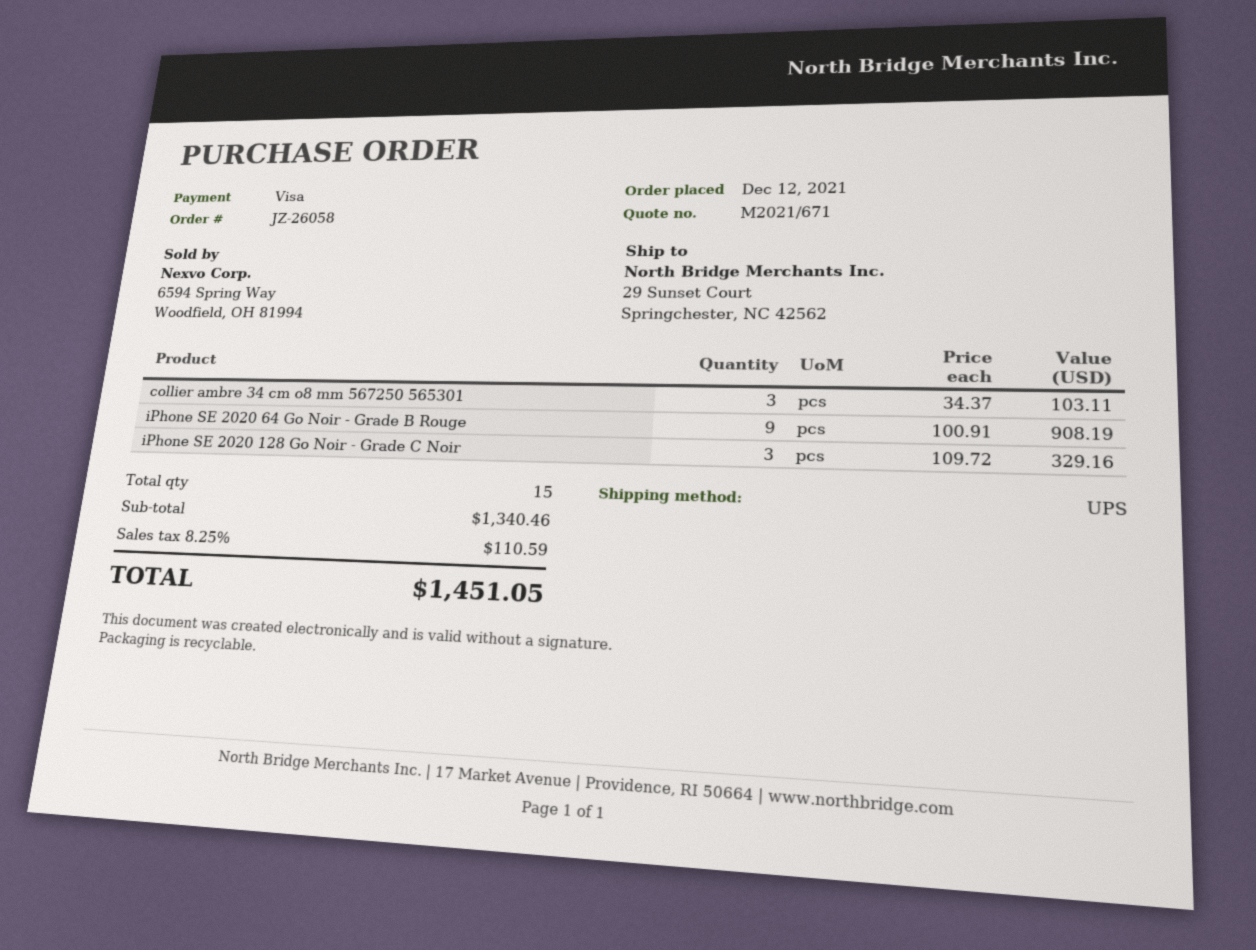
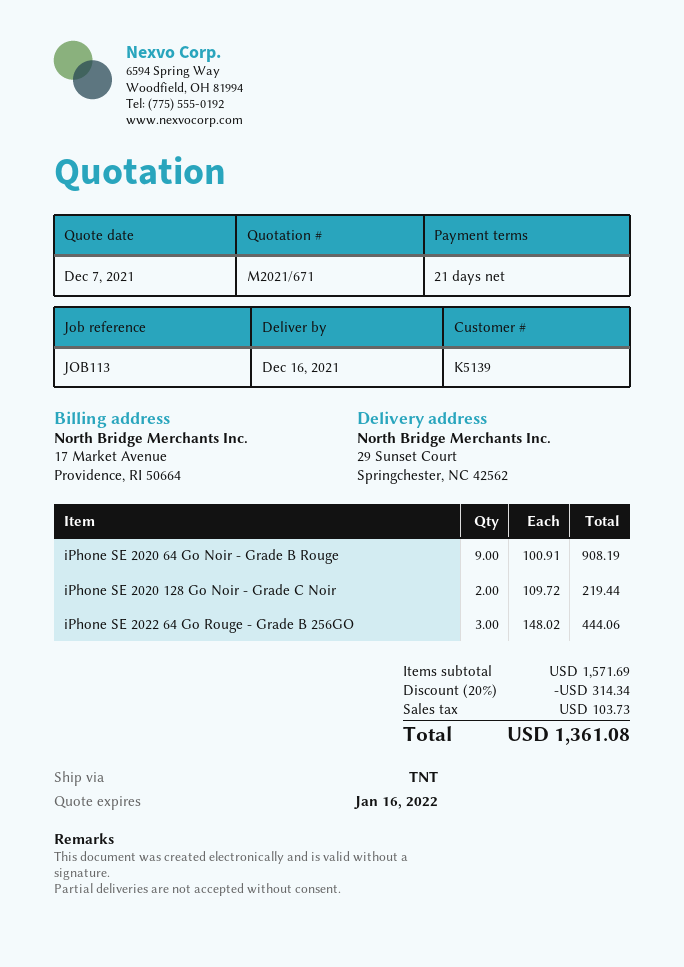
shipping method: UPS -> TNT
collier ambre 34 cm o8 mm 567250 565301: 3 x 34.37 = 103.11 -> none
iPhone SE 2020 128 Go Noir - Grade C Noir: 3 x 109.72 = 329.16 -> 2 x 109.72 = 219.44
iPhone SE 2022 64 Go Rouge - Grade B 256GO: none -> 3 x 148.02 = 444.06
subtotal: 1340.46 -> 1571.69
discount: none -> 20% = 314.34
tax: 110.59 -> 103.73
total: 1451.05 -> 1361.08

